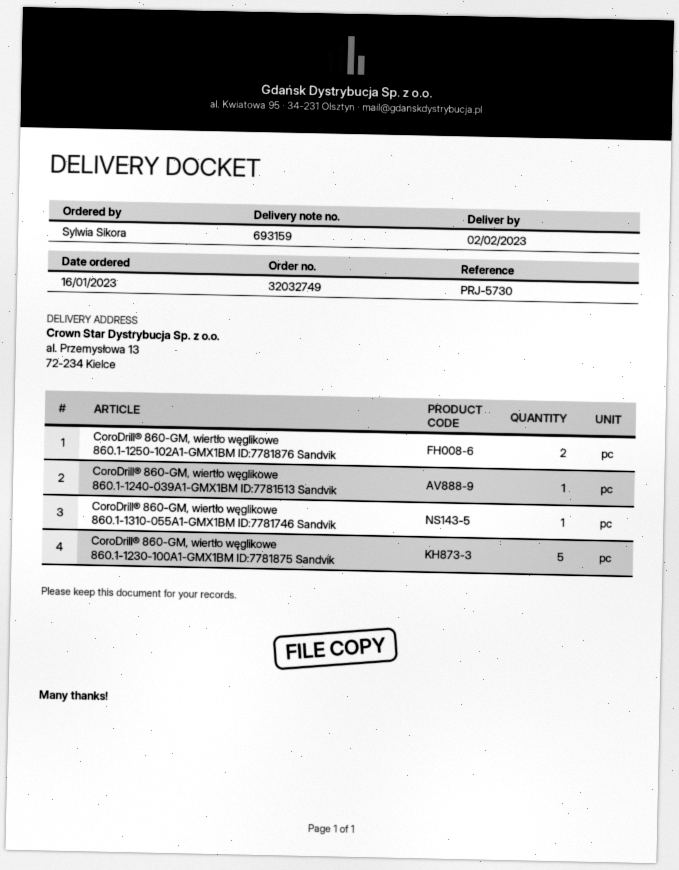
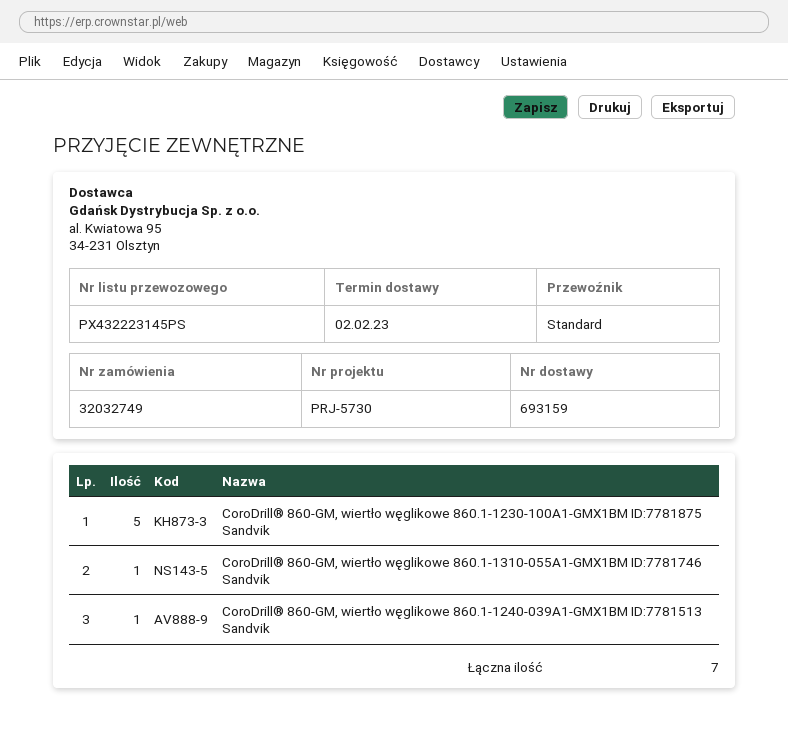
CoroDrill® 860-GM, wiertło węglikowe 860.1-1250-102A1-GMX1BM ID:7781876 Sandvik: 2 -> none

